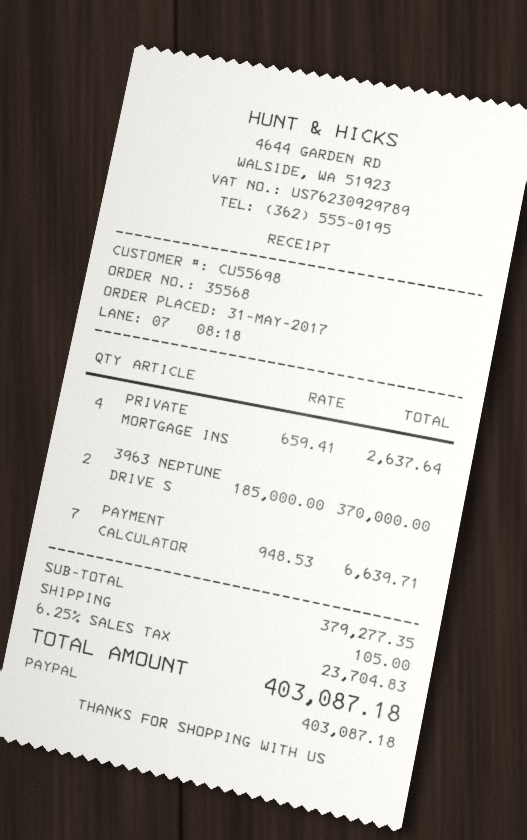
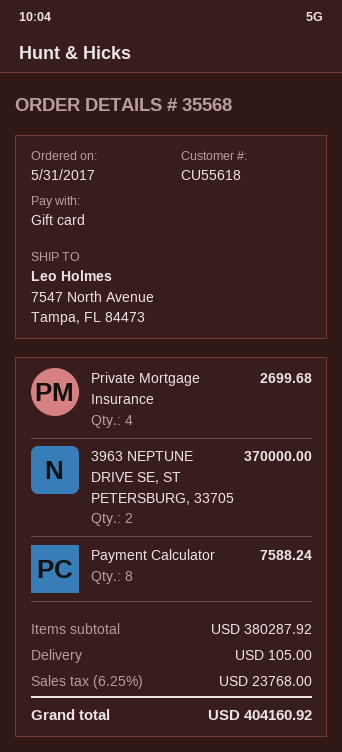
customer number: CU55698 -> CU55618
payment method: PayPal -> gift card
PRIVATE MORTGAGE INS: 4 for 2637.64 -> 4 for 2699.68
PAYMENT CALCULATOR: 7 for 6639.71 -> 8 for 7588.24
subtotal: 379277.35 -> 380287.92
tax: 6.25% = 23704.83 -> 6.25% = 23768.00
total: 403087.18 -> 404160.92

